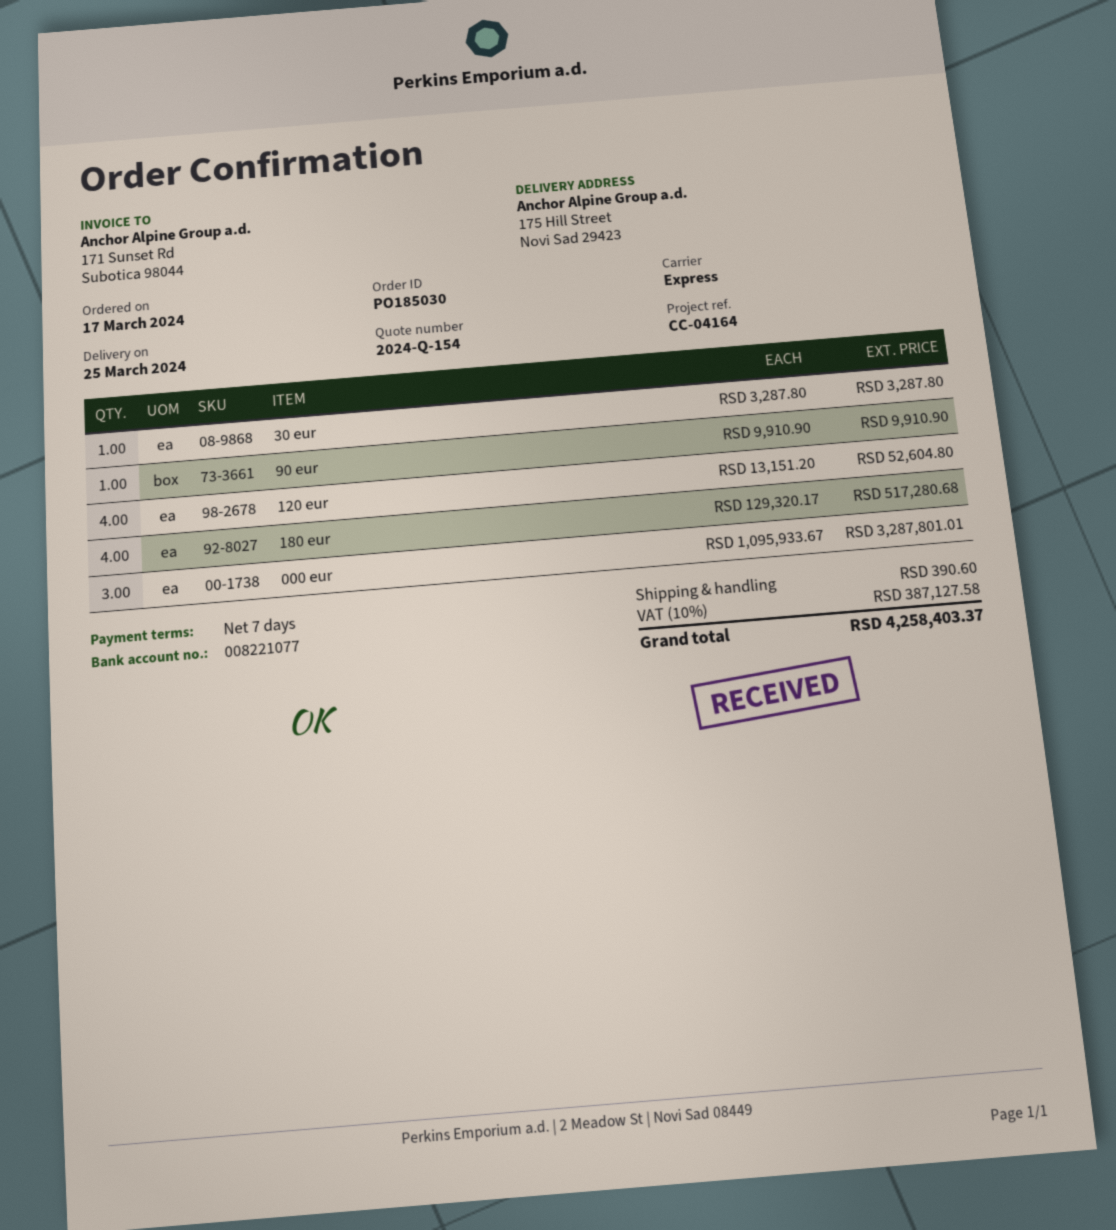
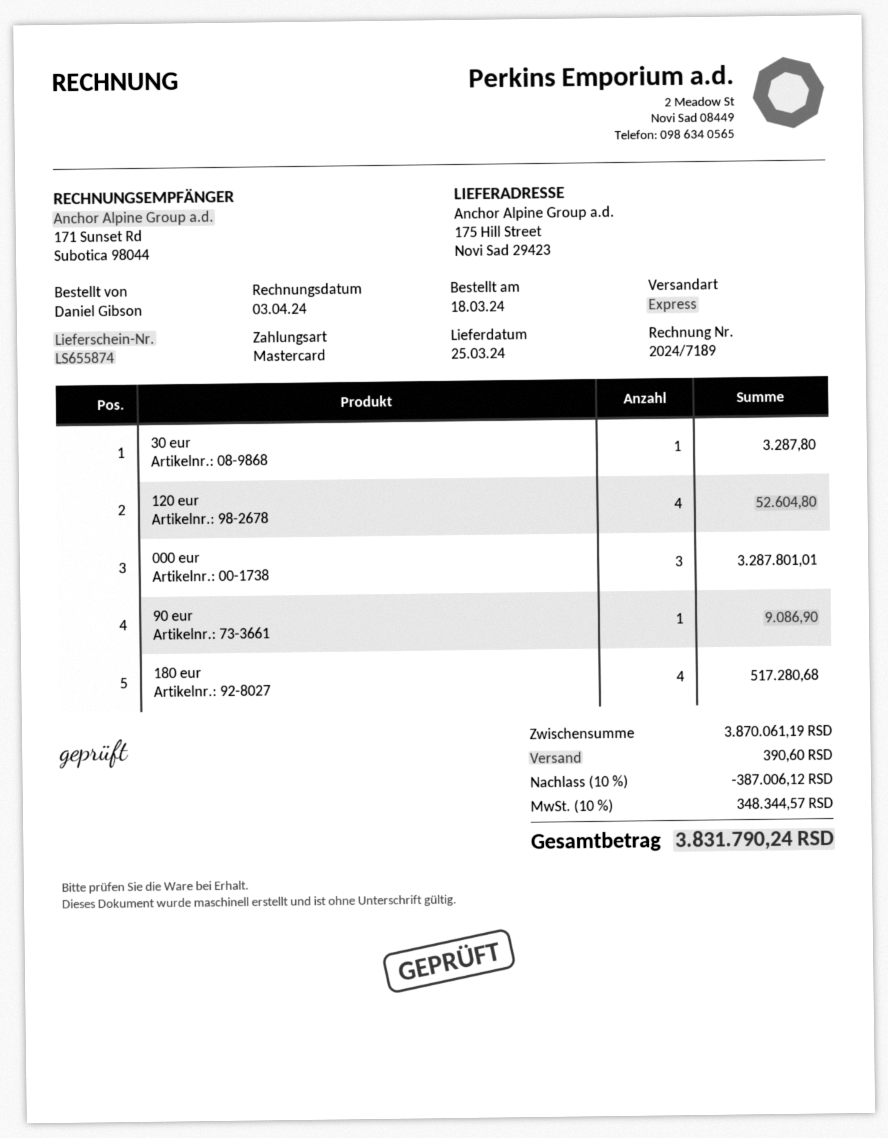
order date: 2024-03-17 -> 2024-03-18
90 eur: 1 for 9910.90 -> 1 for 9086.90
discount: none -> 10% = 387006.12
tax: 10% = 387127.58 -> 10% = 348344.57
total: 4258403.37 -> 3831790.24

